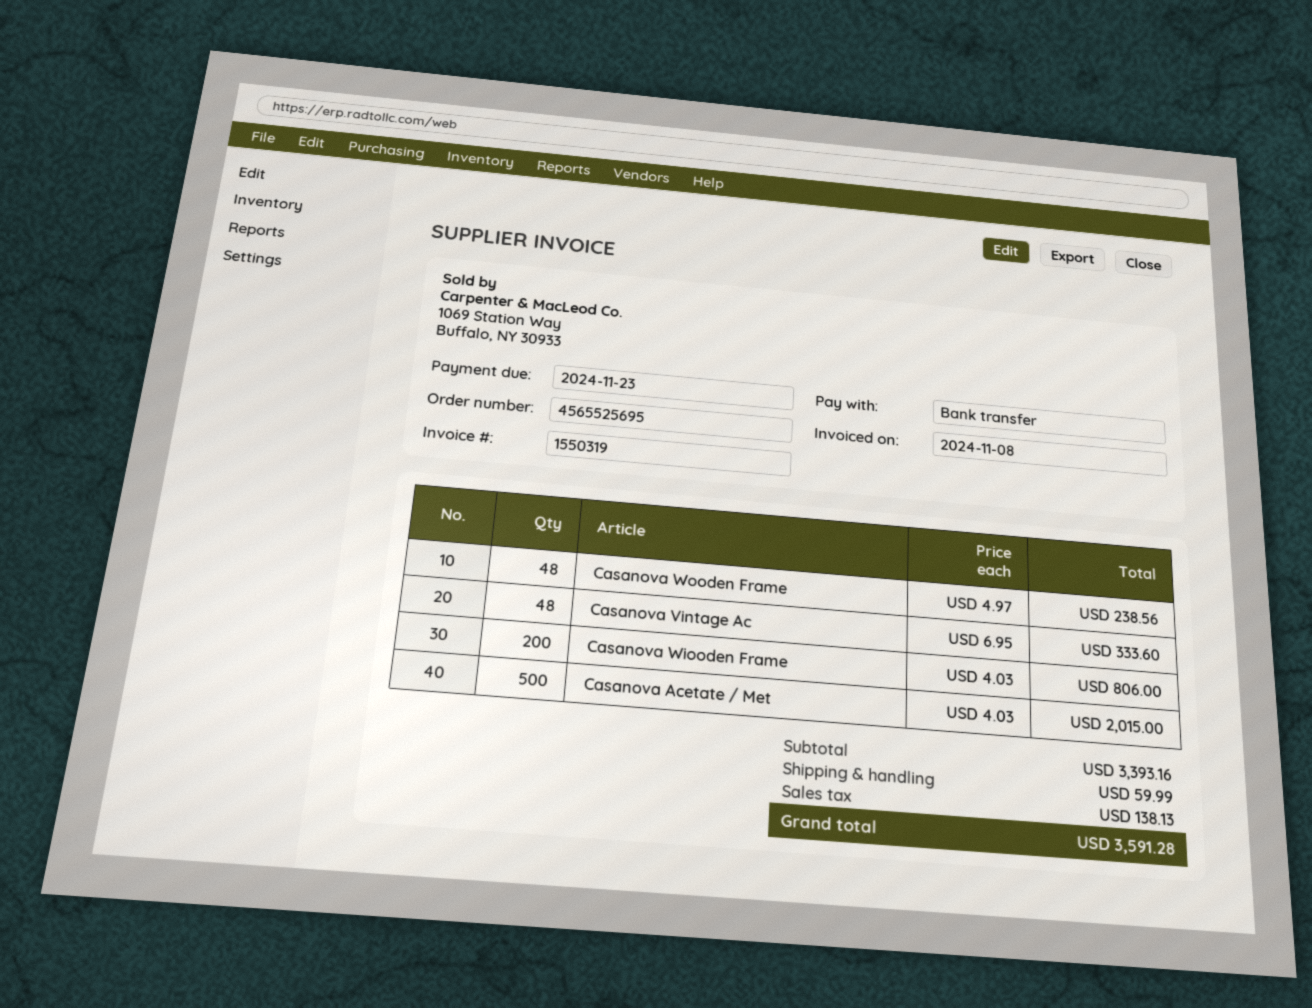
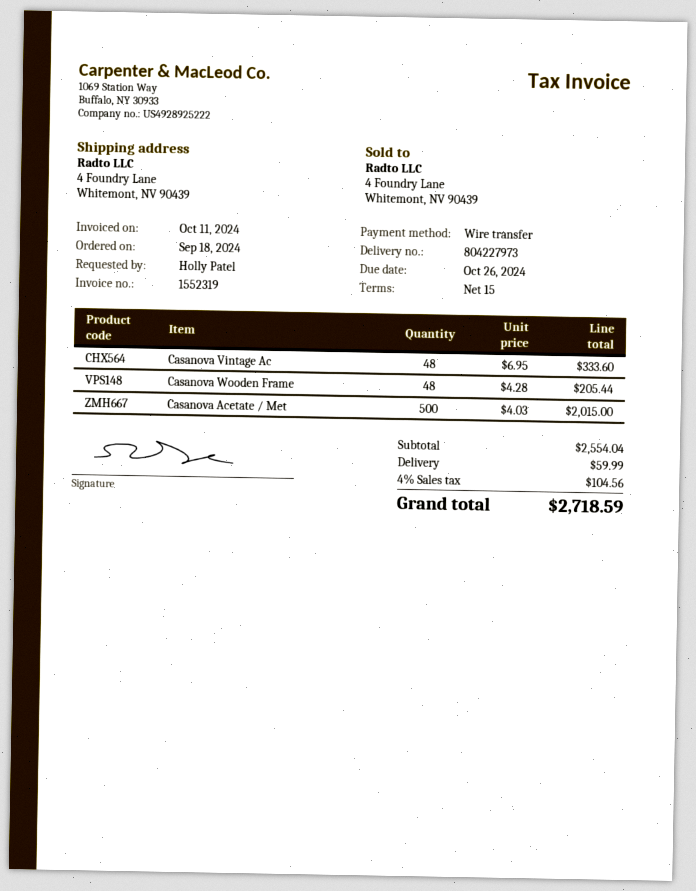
invoice number: 1550319 -> 1552319
invoice date: 2024-11-08 -> 2024-10-11
due date: 2024-11-23 -> 2024-10-26
Casanova Wooden Frame: 48 x 4.97 = 238.56 -> 48 x 4.28 = 205.44
Casanova Wiooden Frame: 200 x 4.03 = 806.00 -> none
subtotal: 3393.16 -> 2554.04
tax: 138.13 -> 104.56
total: 3591.28 -> 2718.59

